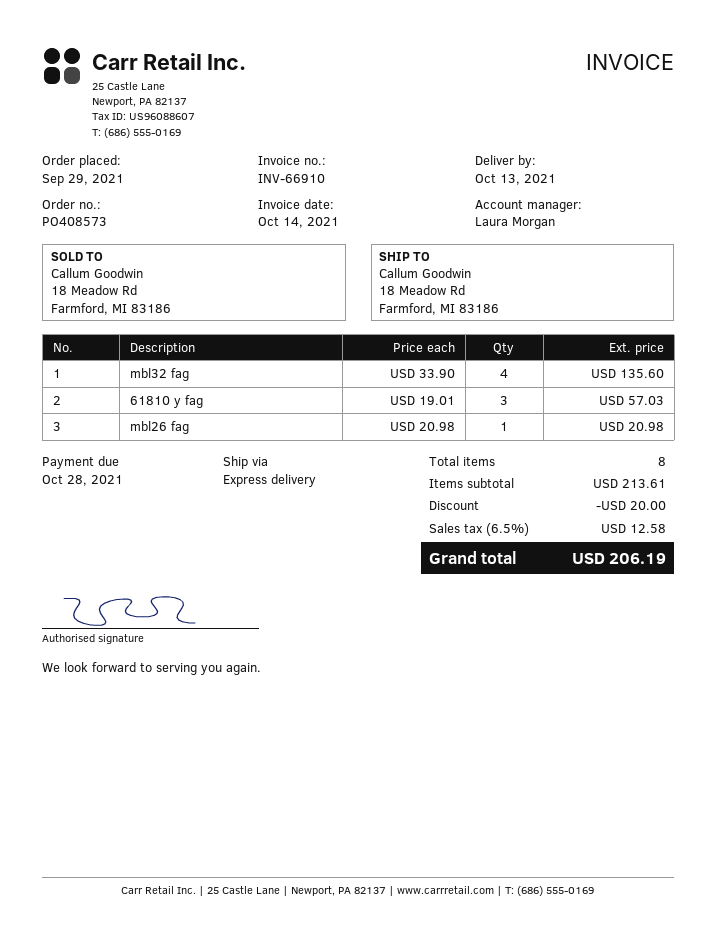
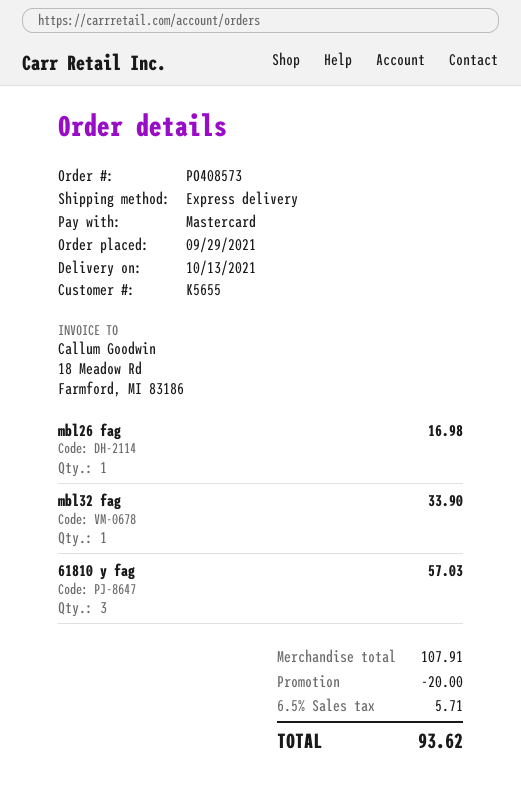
mbl32 fag: 4 for 135.60 -> 1 for 33.90
mbl26 fag: 1 for 20.98 -> 1 for 16.98
subtotal: 213.61 -> 107.91
tax: 6.5% = 12.58 -> 6.5% = 5.71
total: 206.19 -> 93.62

